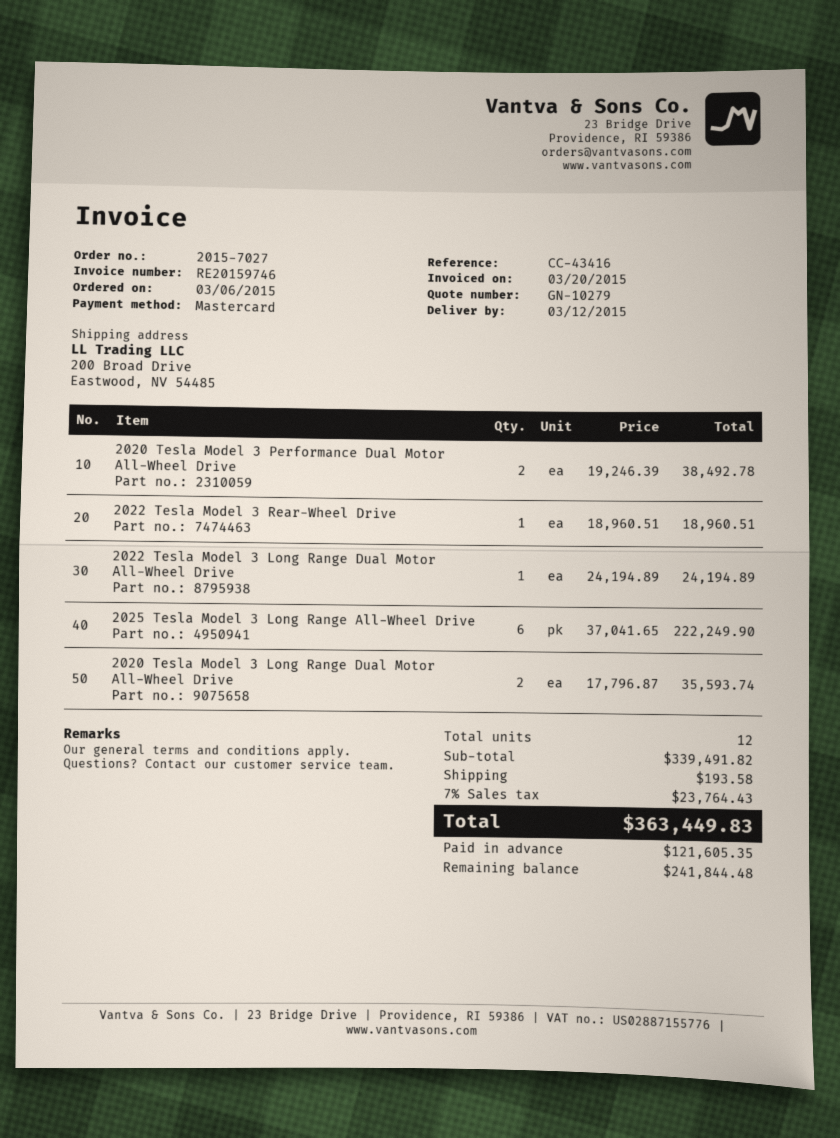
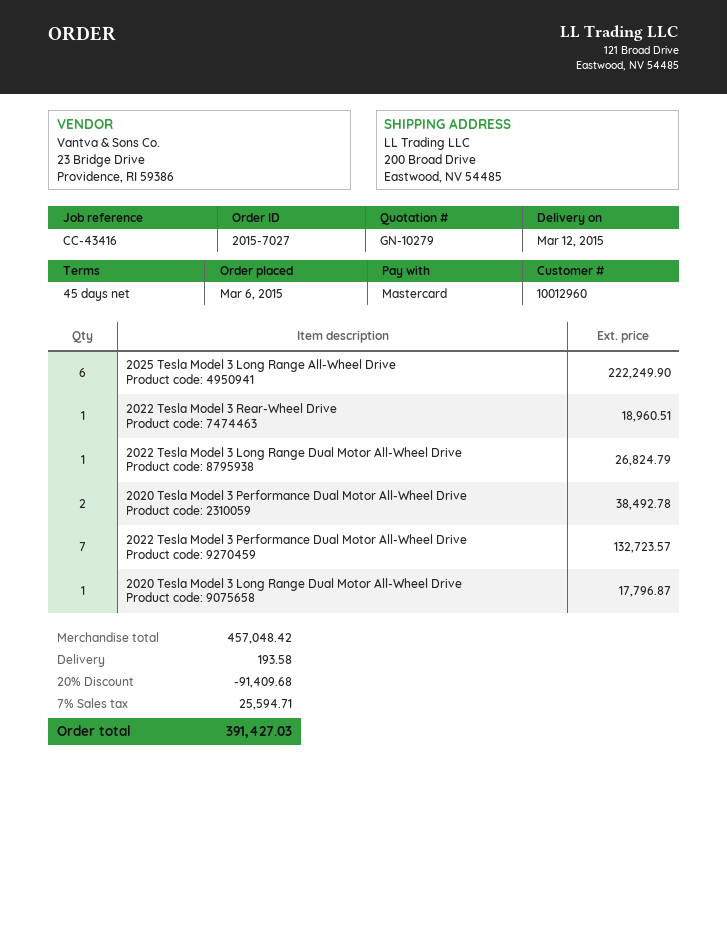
2022 Tesla Model 3 Long Range Dual Motor All-Wheel Drive: 1 for 24194.89 -> 1 for 26824.79
2020 Tesla Model 3 Long Range Dual Motor All-Wheel Drive: 2 for 35593.74 -> 1 for 17796.87
2022 Tesla Model 3 Performance Dual Motor All-Wheel Drive: none -> 7 for 132723.57
subtotal: 339491.82 -> 457048.42
discount: none -> 20% = 91409.68
tax: 7% = 23764.43 -> 7% = 25594.71
total: 363449.83 -> 391427.03

